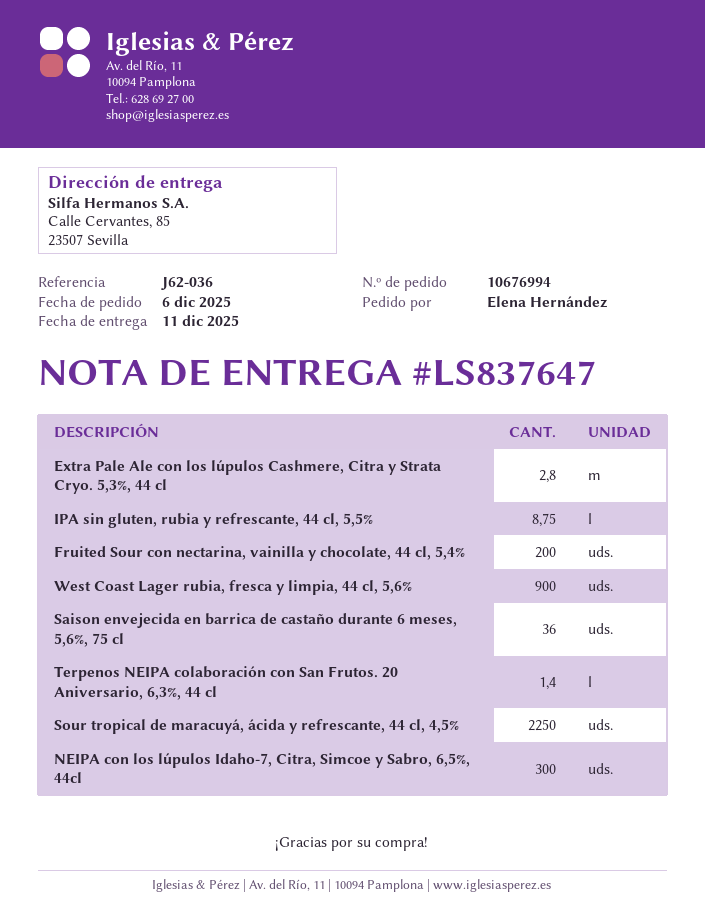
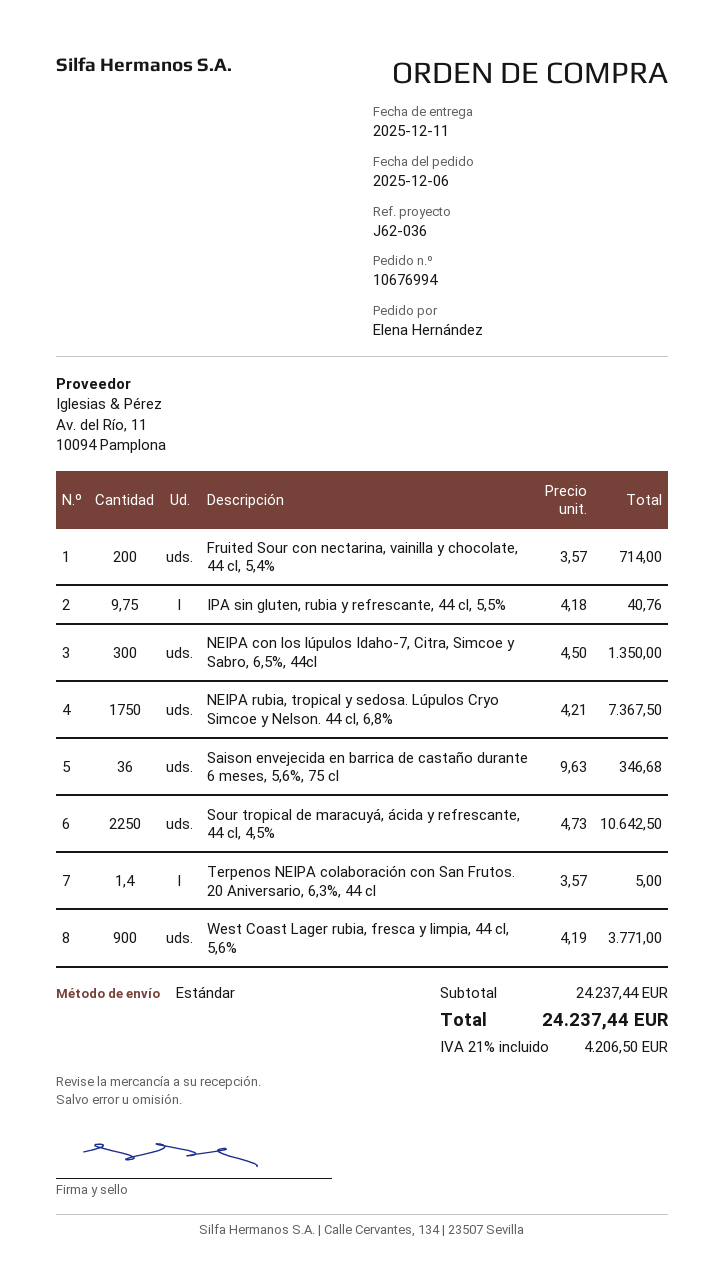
Extra Pale Ale con los lúpulos Cashmere, Citra y Strata Cryo. 5,3%, 44 cl: 2.8 -> none
IPA sin gluten, rubia y refrescante, 44 cl, 5,5%: 8.75 -> 9.75
NEIPA rubia, tropical y sedosa. Lúpulos Cryo Simcoe y Nelson. 44 cl, 6,8%: none -> 1750

